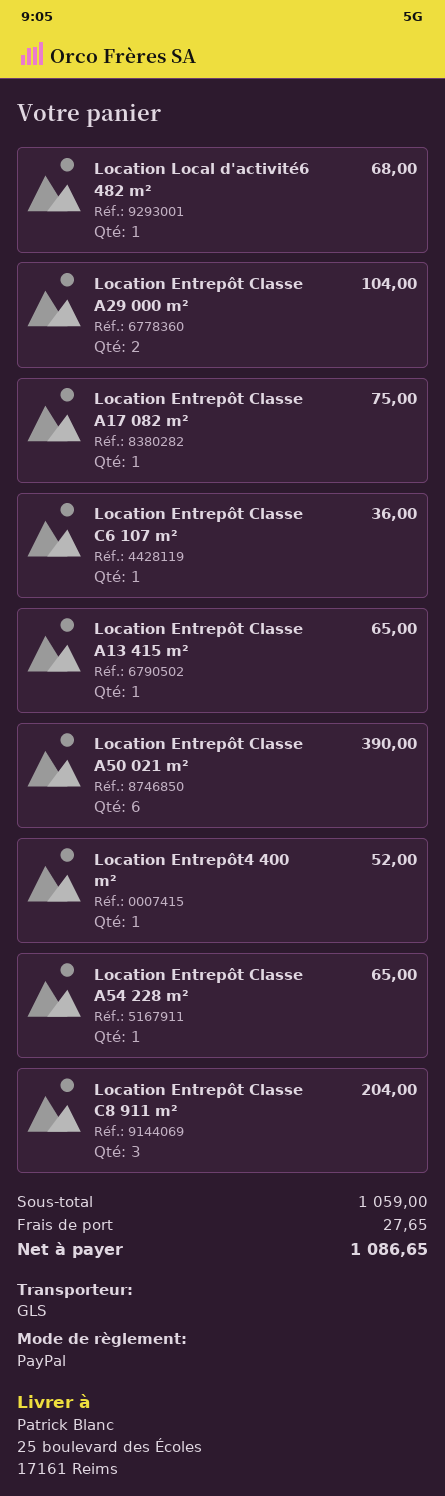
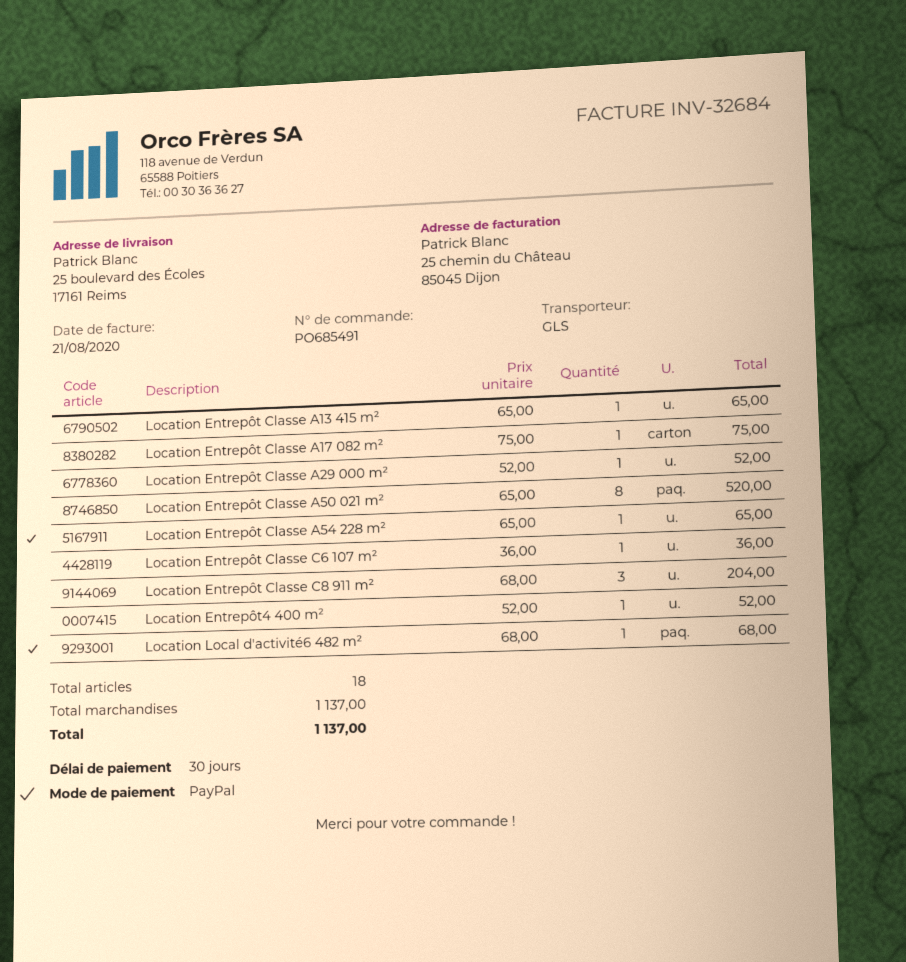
Location Entrepôt Classe A29 000 m²: 2 for 104.00 -> 1 for 52.00
Location Entrepôt Classe A50 021 m²: 6 for 390.00 -> 8 for 520.00
subtotal: 1059.00 -> 1137.00
shipping: 27.65 -> none
total: 1086.65 -> 1137.00

